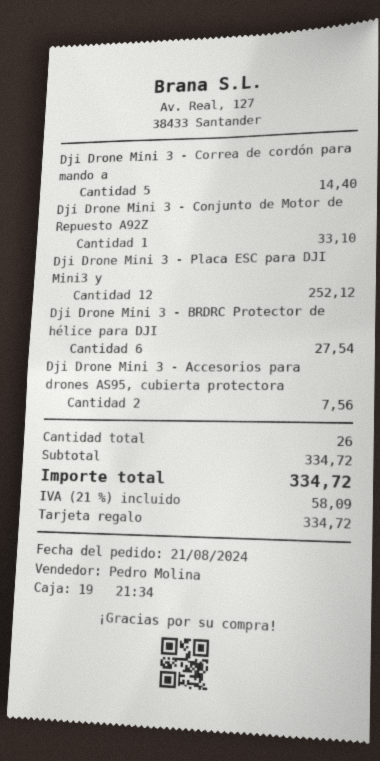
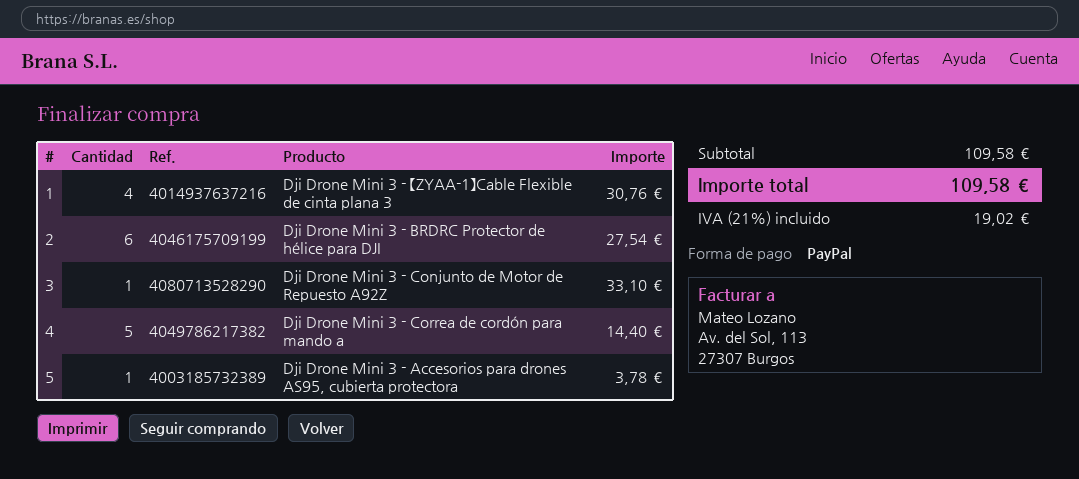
payment method: gift card -> PayPal
Dji Drone Mini 3 - Placa ESC para DJI Mini3 y: 12 for 252.12 -> none
Dji Drone Mini 3 - Accesorios para drones AS95, cubierta protectora: 2 for 7.56 -> 1 for 3.78
Dji Drone Mini 3 - 【ZYAA-1】Cable Flexible de cinta plana 3: none -> 4 for 30.76
subtotal: 334.72 -> 109.58
tax: 21% = 58.09 -> 21% = 19.02
total: 334.72 -> 109.58

